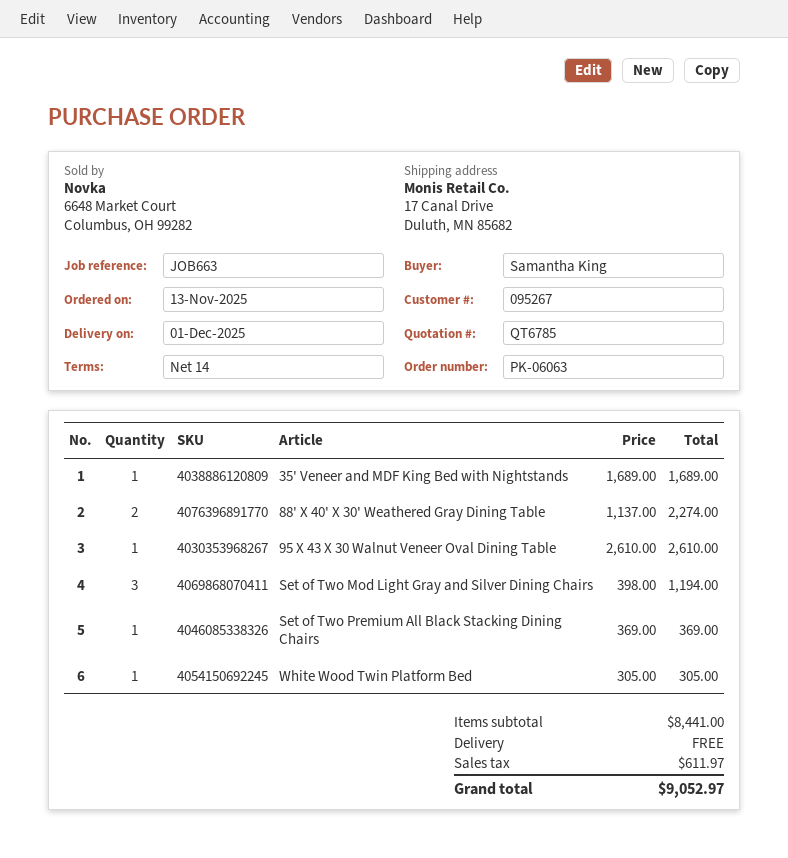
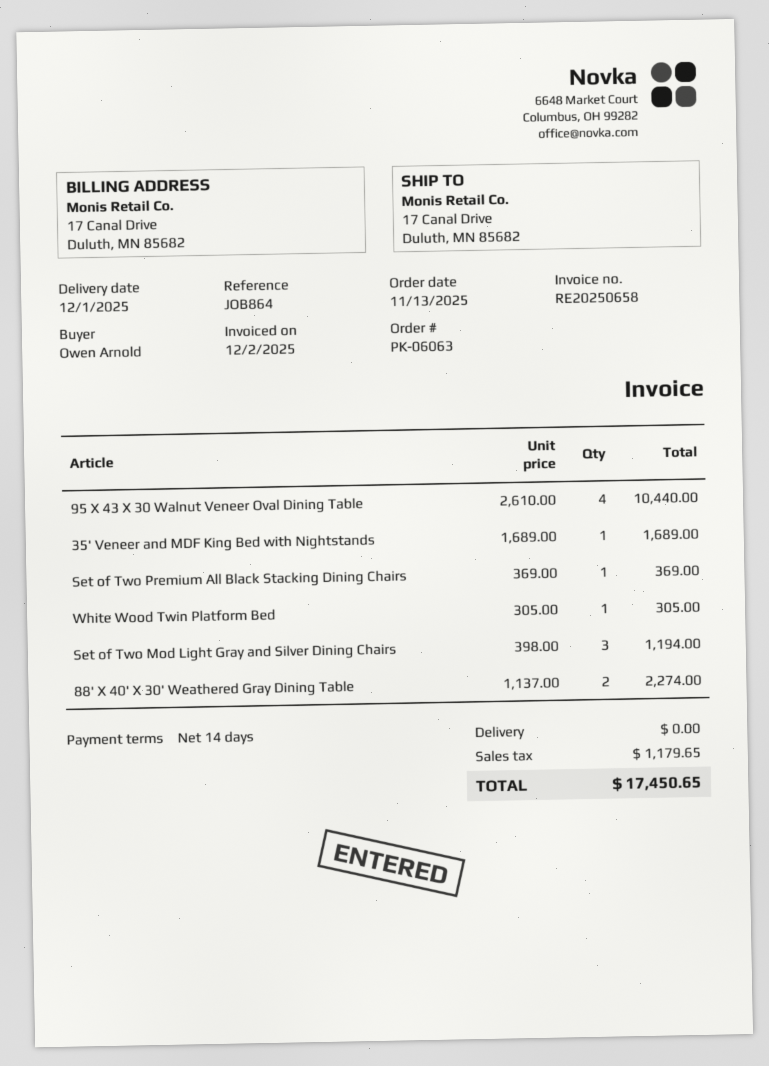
reference: JOB663 -> JOB864
ordered by: Samantha King -> Owen Arnold
95 X 43 X 30 Walnut Veneer Oval Dining Table: 1 x 2610.00 = 2610.00 -> 4 x 2610.00 = 10440.00
tax: 611.97 -> 1179.65
total: 9052.97 -> 17450.65

